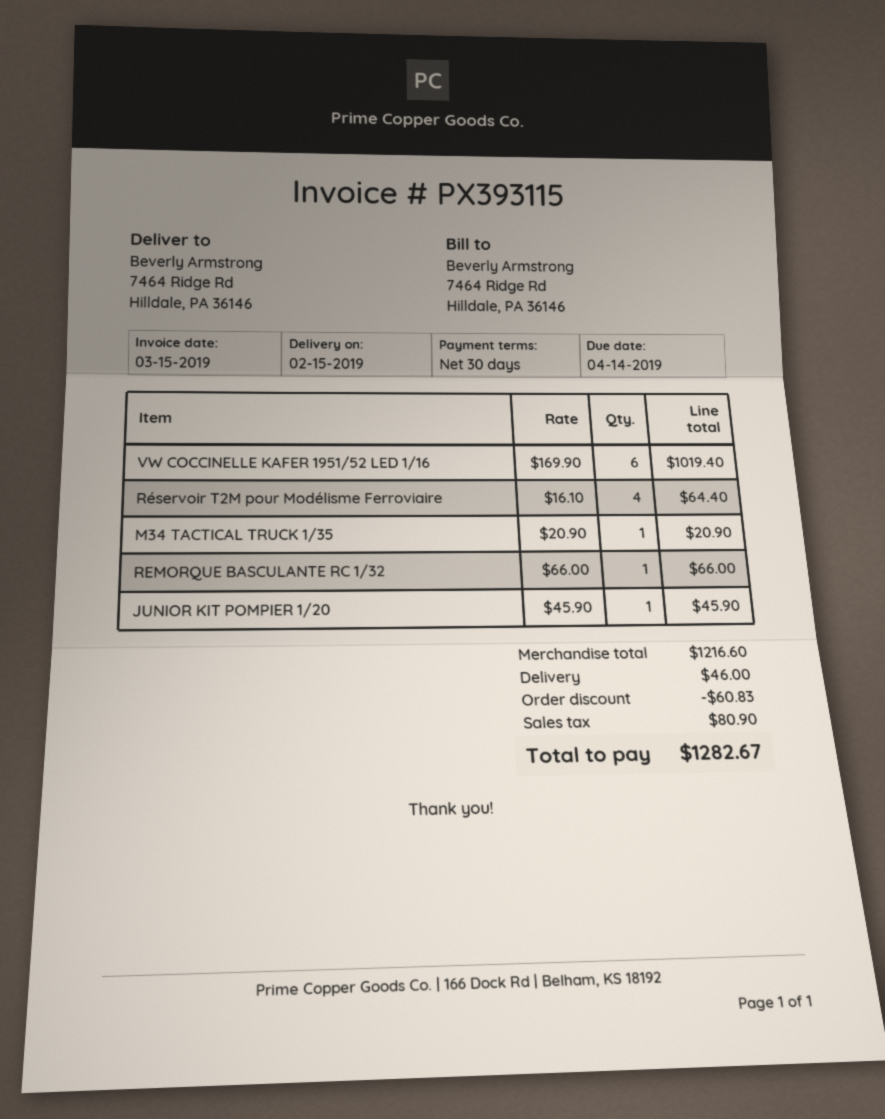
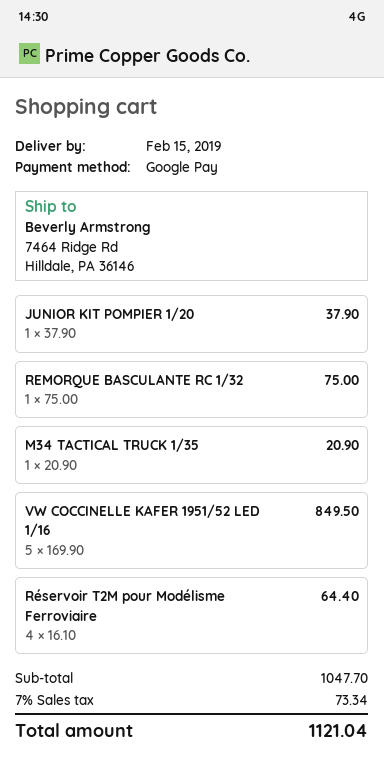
VW COCCINELLE KAFER 1951/52 LED 1/16: 6 x 169.90 = 1019.40 -> 5 x 169.90 = 849.50
REMORQUE BASCULANTE RC 1/32: 1 x 66.00 = 66.00 -> 1 x 75.00 = 75.00
JUNIOR KIT POMPIER 1/20: 1 x 45.90 = 45.90 -> 1 x 37.90 = 37.90
subtotal: 1216.60 -> 1047.70
discount: 60.83 -> none
shipping: 46.00 -> none
tax: 80.90 -> 73.34
total: 1282.67 -> 1121.04

